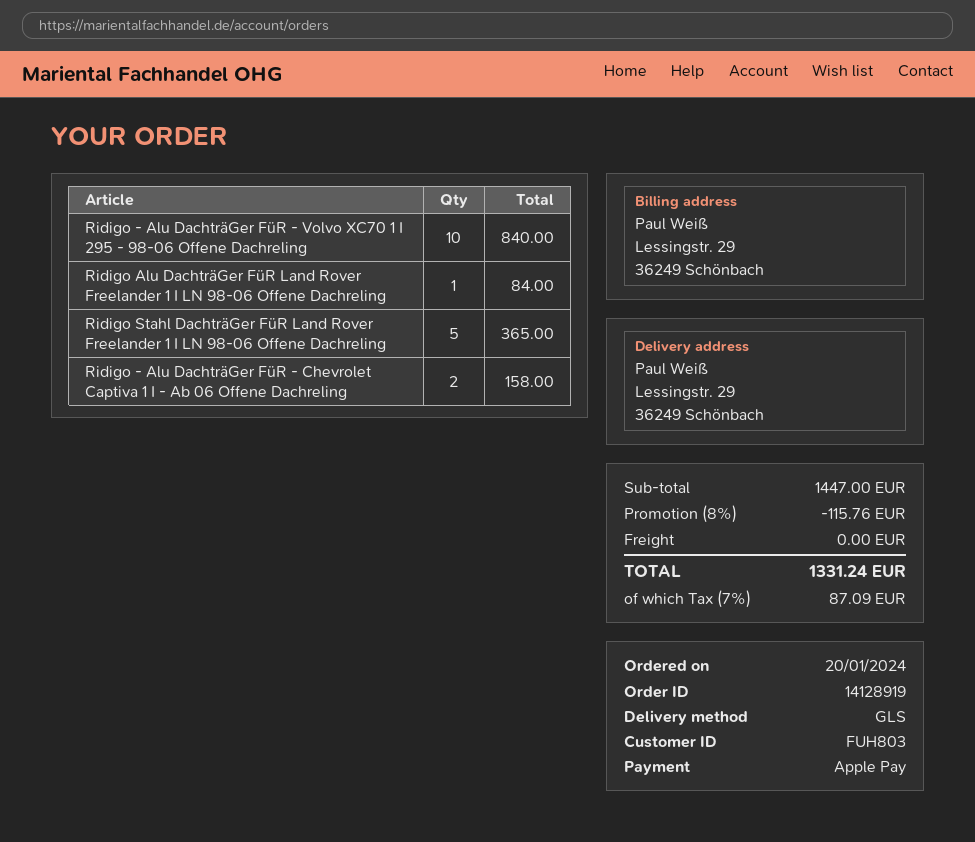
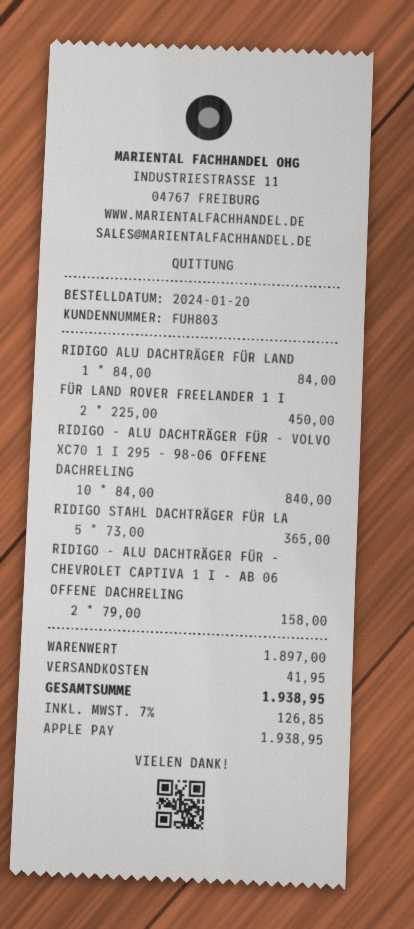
FÜR LAND ROVER FREELANDER 1 I: none -> 2 for 450.00
subtotal: 1447.00 -> 1897.00
discount: 8% = 115.76 -> none
shipping: 0.00 -> 41.95
tax: 7% = 87.09 -> 7% = 126.85
total: 1331.24 -> 1938.95

